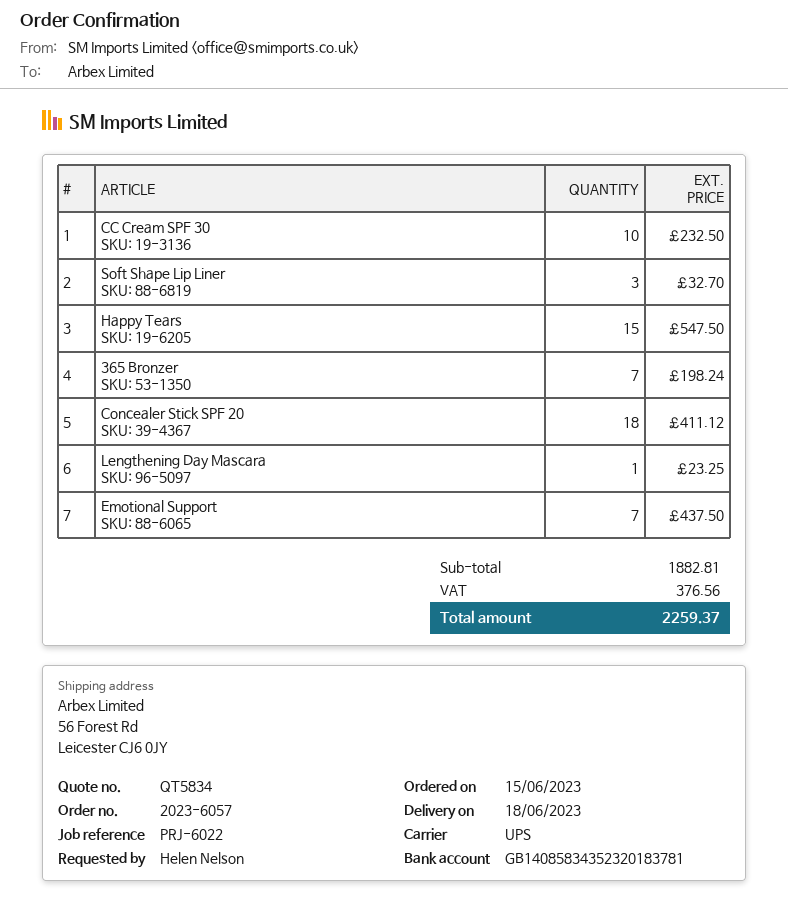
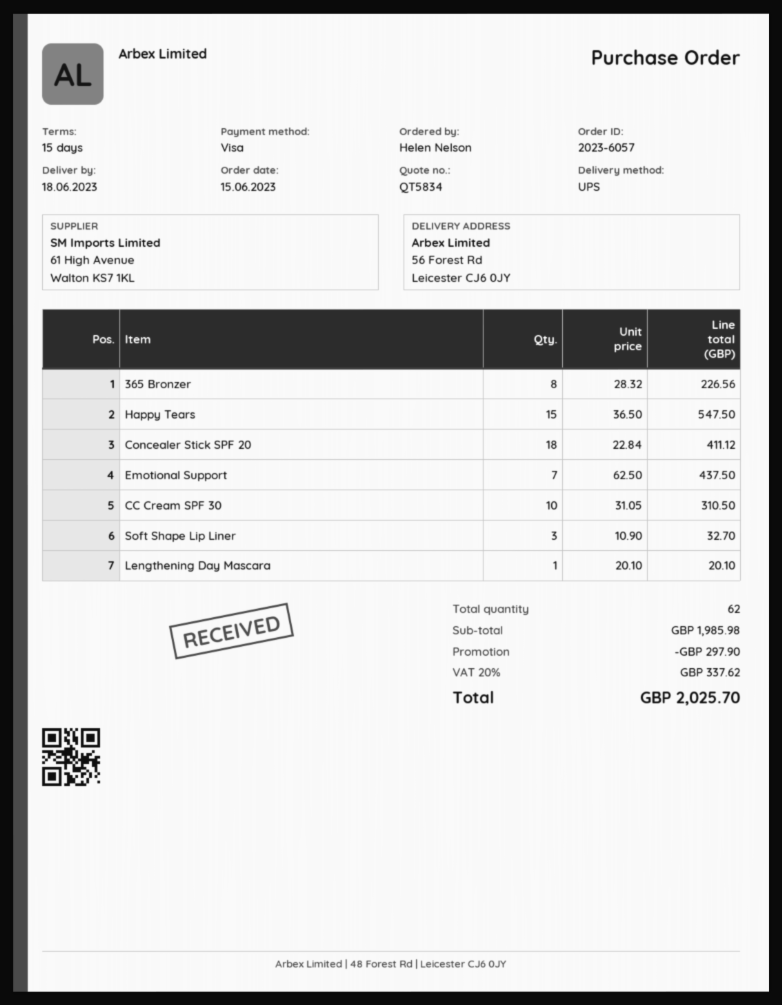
CC Cream SPF 30: 10 for 232.50 -> 10 for 310.50
365 Bronzer: 7 for 198.24 -> 8 for 226.56
Lengthening Day Mascara: 1 for 23.25 -> 1 for 20.10
subtotal: 1882.81 -> 1985.98
discount: none -> 297.90
tax: 376.56 -> 337.62
total: 2259.37 -> 2025.70

